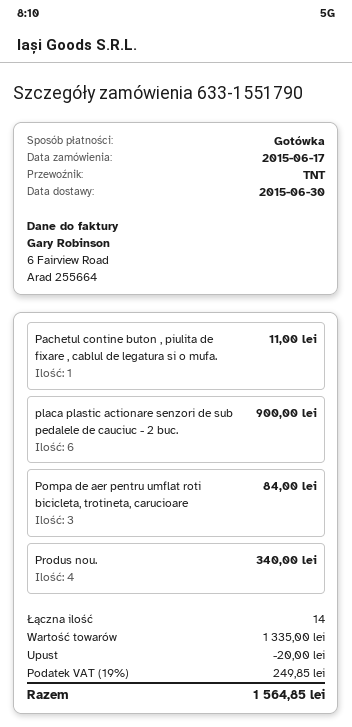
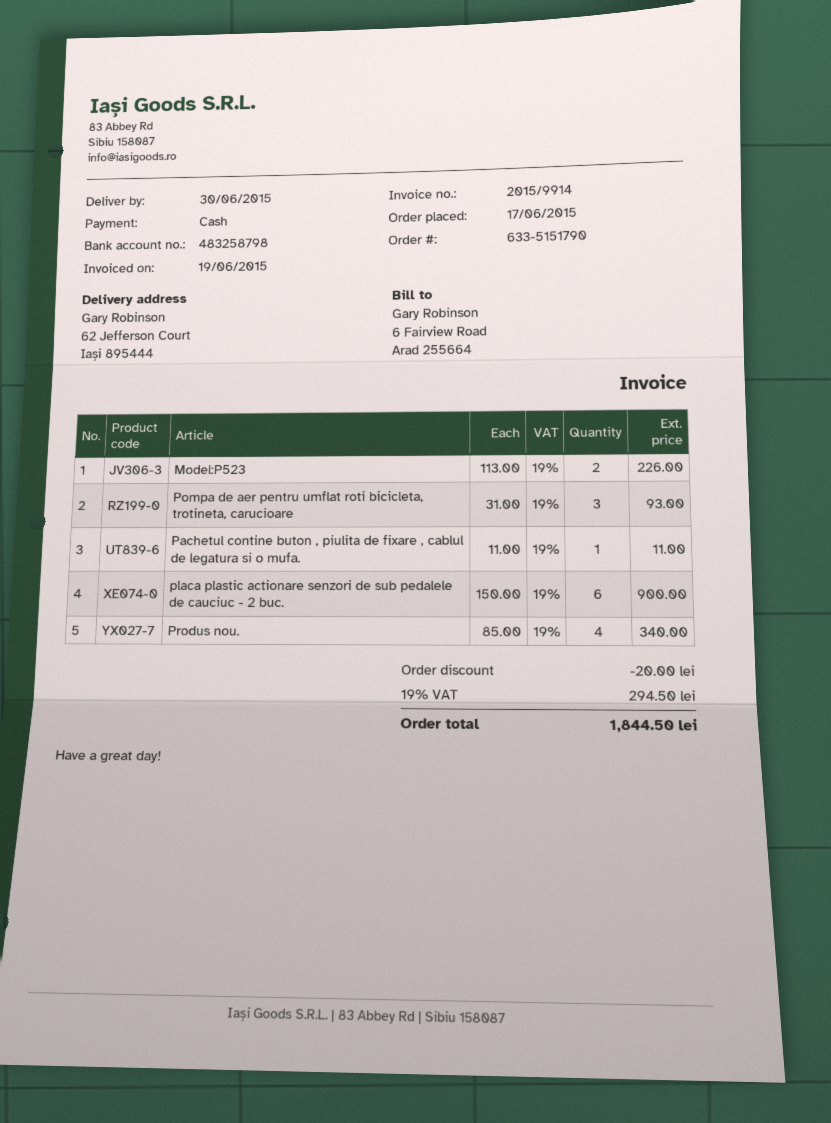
order number: 633-1551790 -> 633-5151790
Pompa de aer pentru umflat roti bicicleta, trotineta, carucioare: 3 for 84.00 -> 3 for 93.00
Model:P523: none -> 2 for 226.00
tax: 19% = 249.85 -> 19% = 294.50
total: 1564.85 -> 1844.50

